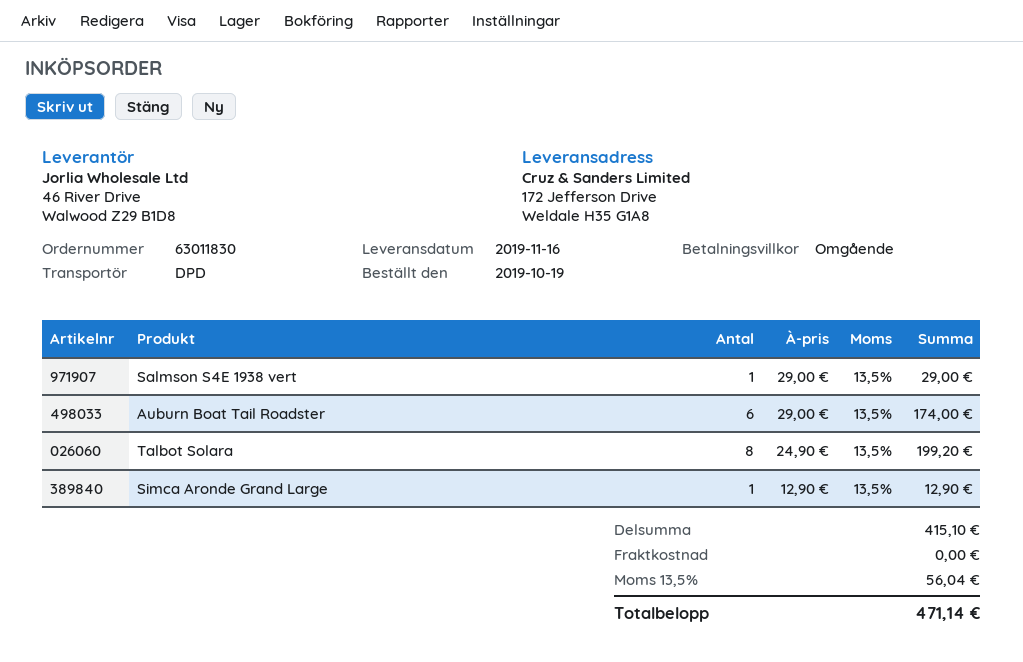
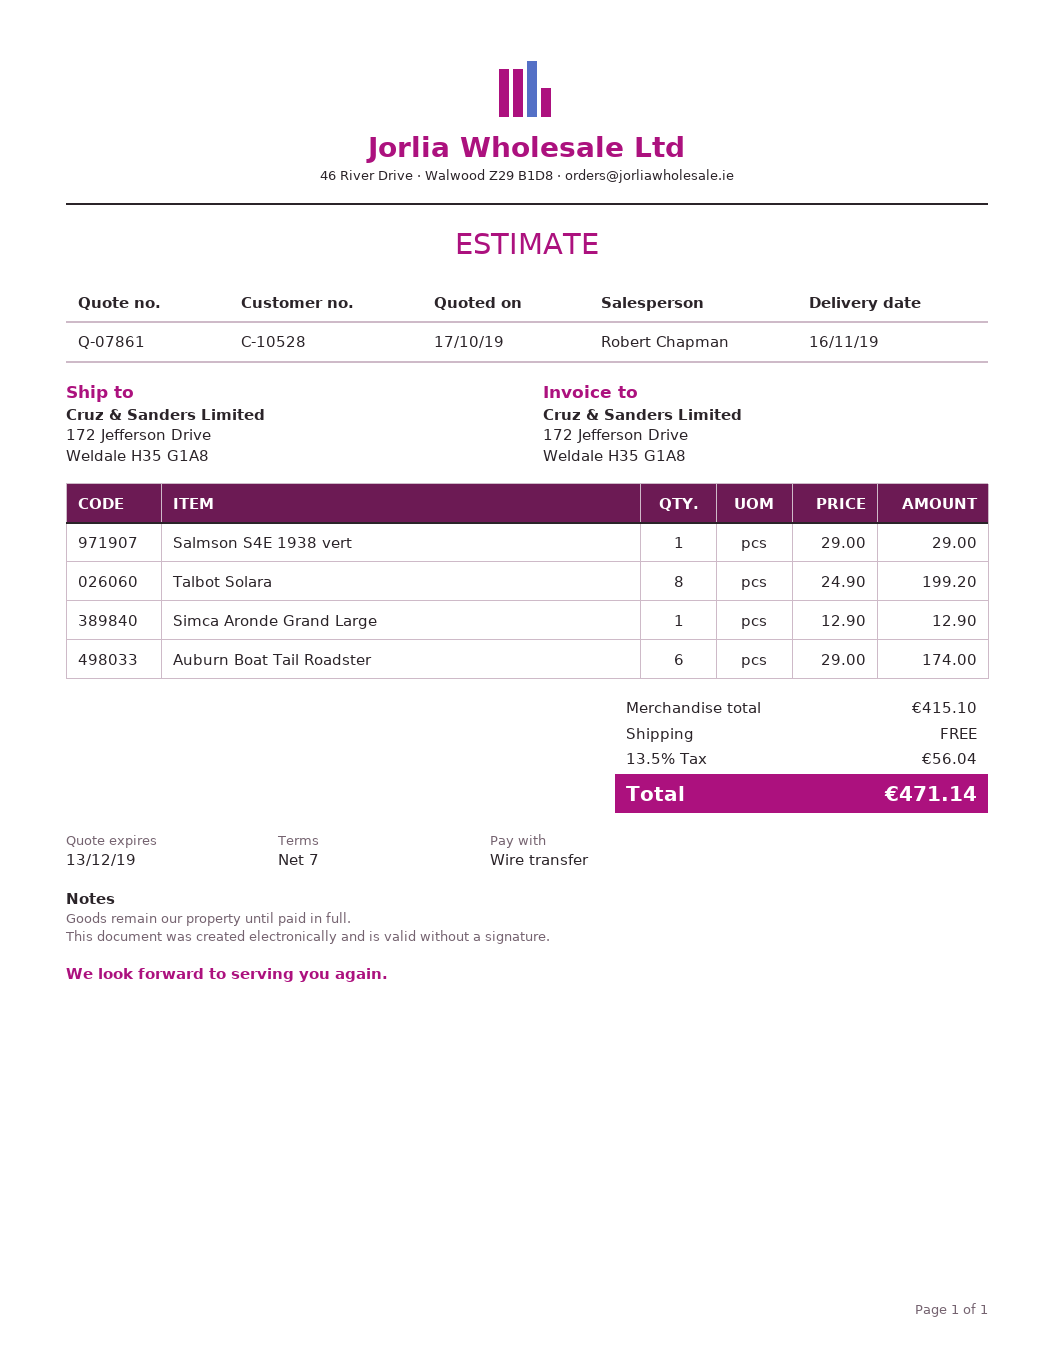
payment terms: on receipt -> 7 days

